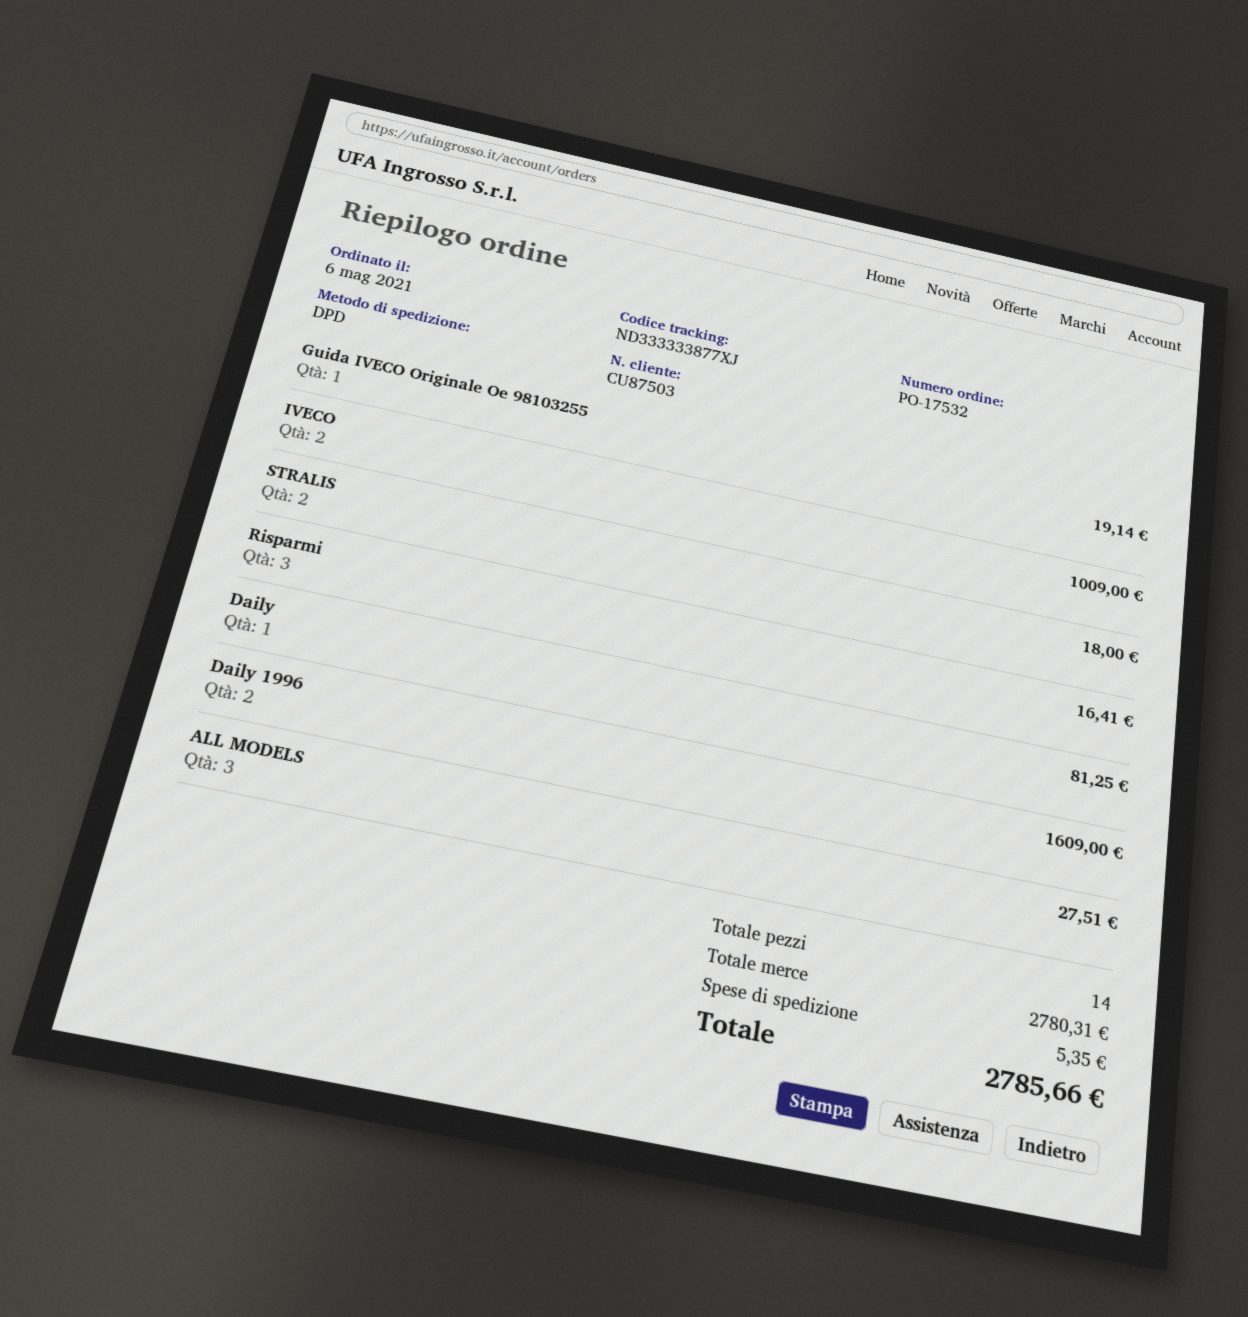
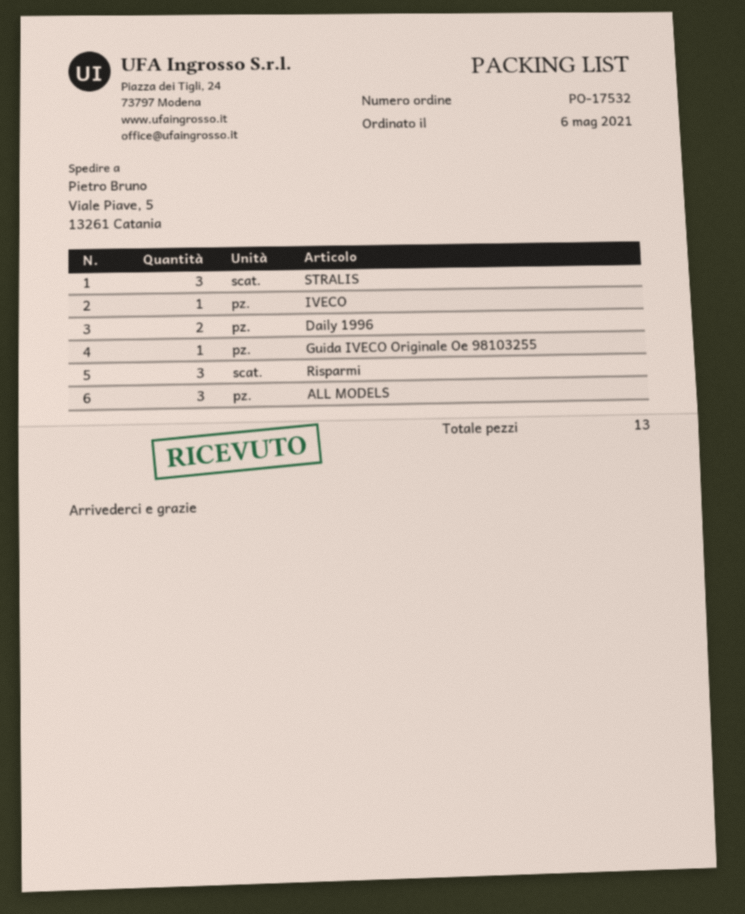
IVECO: 2 -> 1
STRALIS: 2 -> 3
Daily: 1 -> none
total quantity: 14 -> 13

